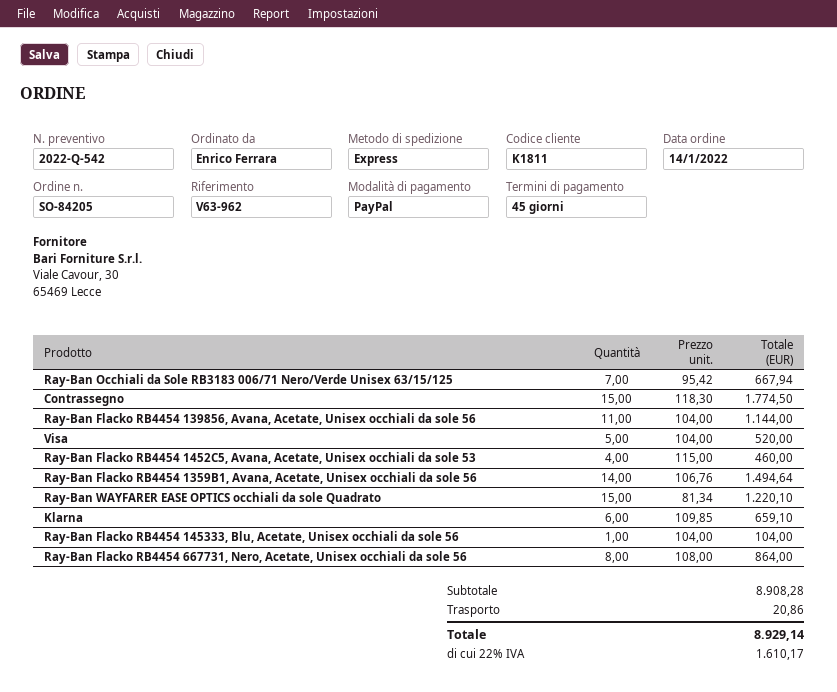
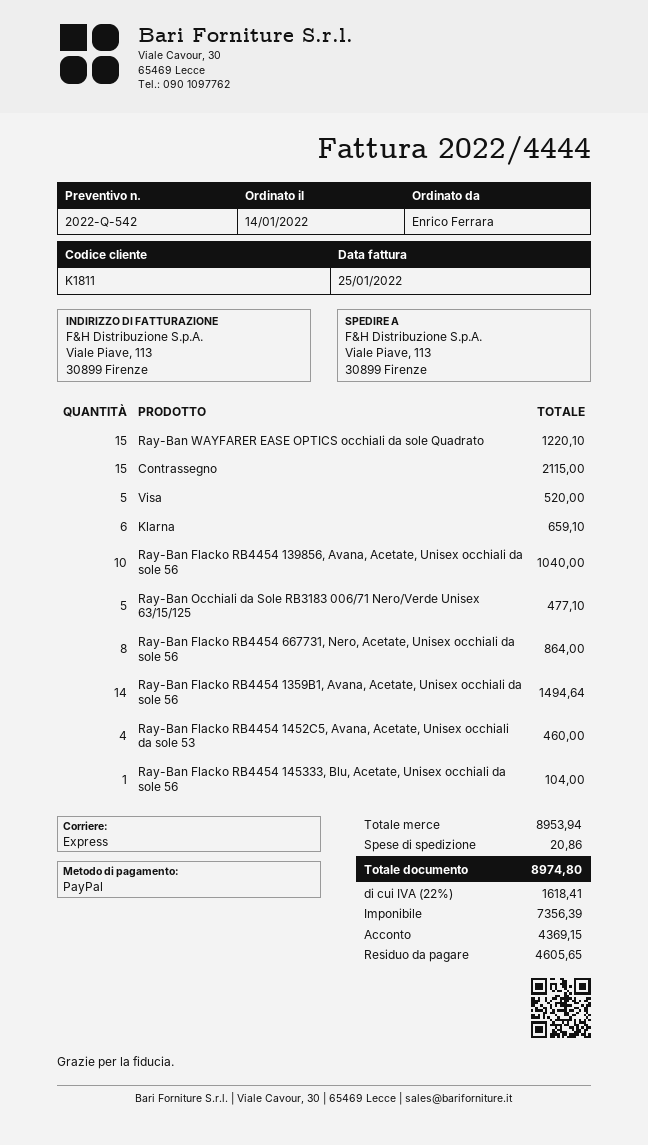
Ray-Ban Occhiali da Sole RB3183 006/71 Nero/Verde Unisex 63/15/125: 7 for 667.94 -> 5 for 477.10
Contrassegno: 15 for 1774.50 -> 15 for 2115.00
Ray-Ban Flacko RB4454 139856, Avana, Acetate, Unisex occhiali da sole 56: 11 for 1144.00 -> 10 for 1040.00
subtotal: 8908.28 -> 8953.94
tax: 22% = 1610.17 -> 22% = 1618.41
total: 8929.14 -> 8974.80

